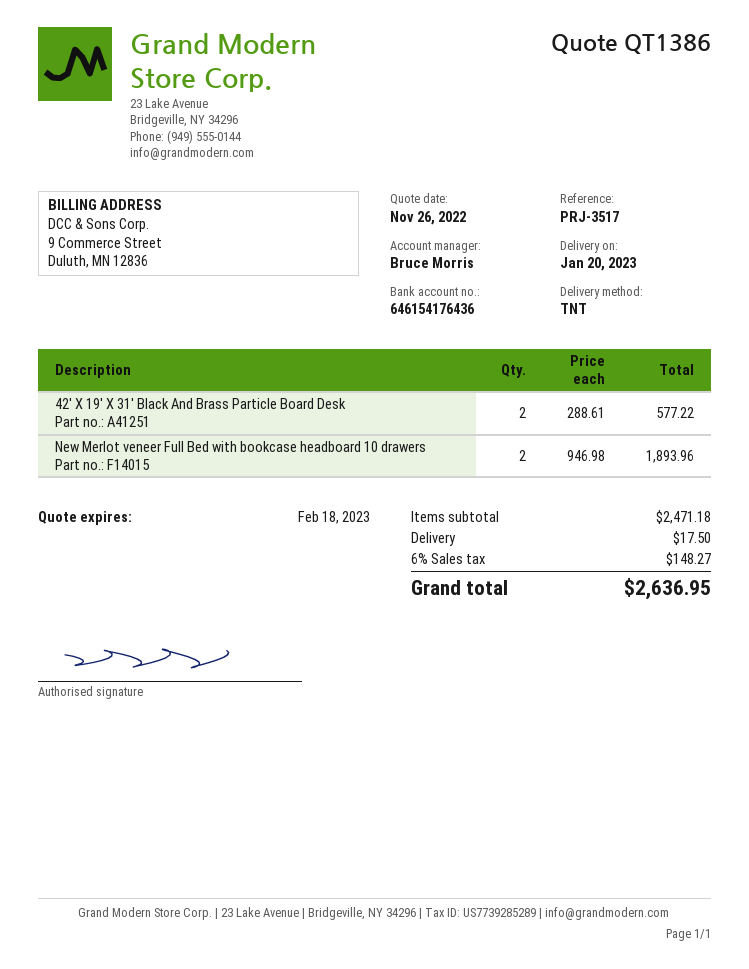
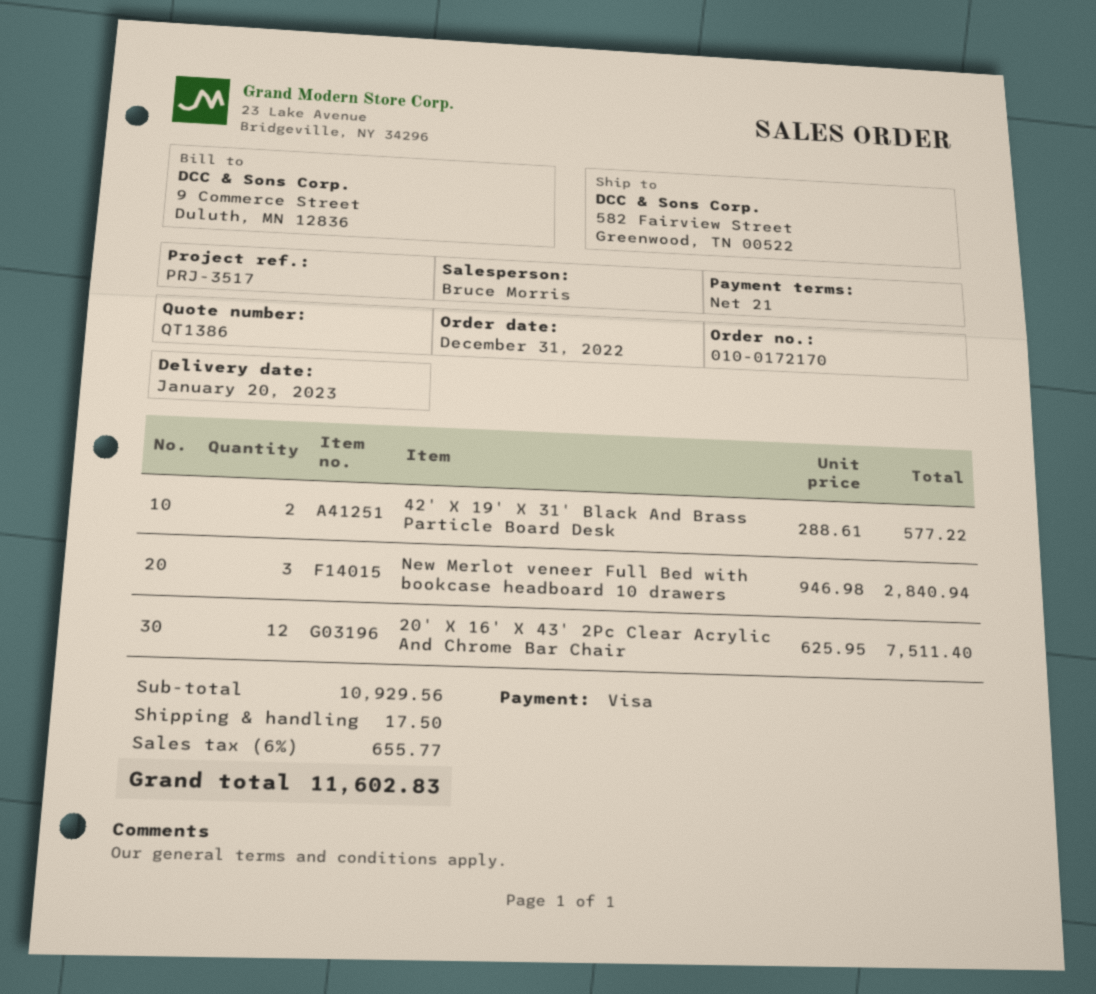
New Merlot veneer Full Bed with bookcase headboard 10 drawers: 2 x 946.98 = 1893.96 -> 3 x 946.98 = 2840.94
20' X 16' X 43' 2Pc Clear Acrylic And Chrome Bar Chair: none -> 12 x 625.95 = 7511.40
subtotal: 2471.18 -> 10929.56
tax: 6% = 148.27 -> 6% = 655.77
total: 2636.95 -> 11602.83

